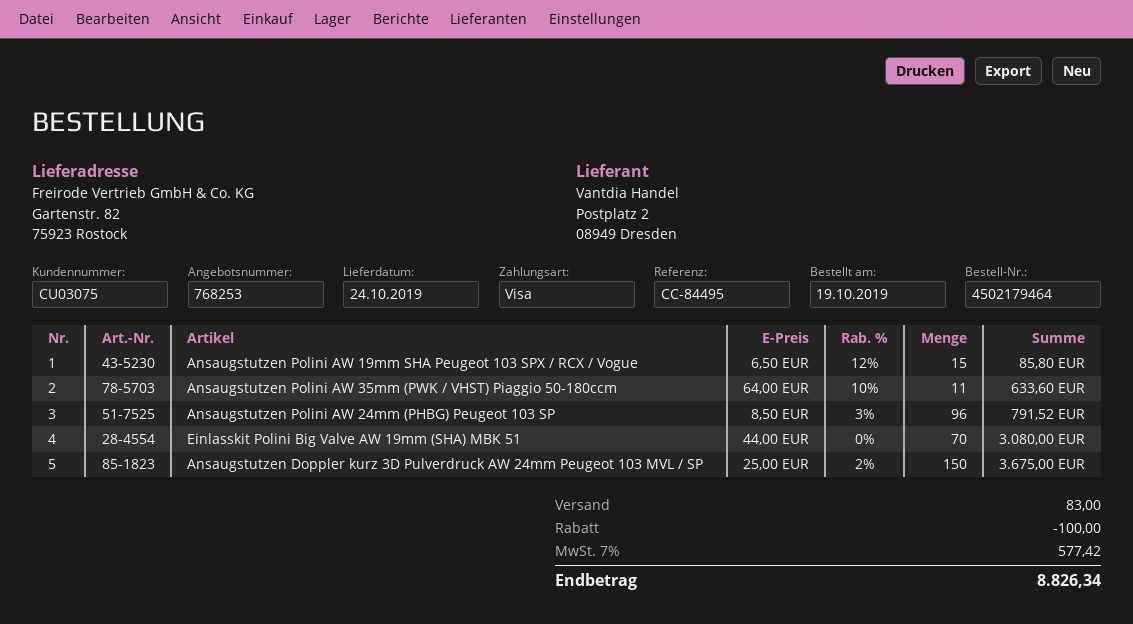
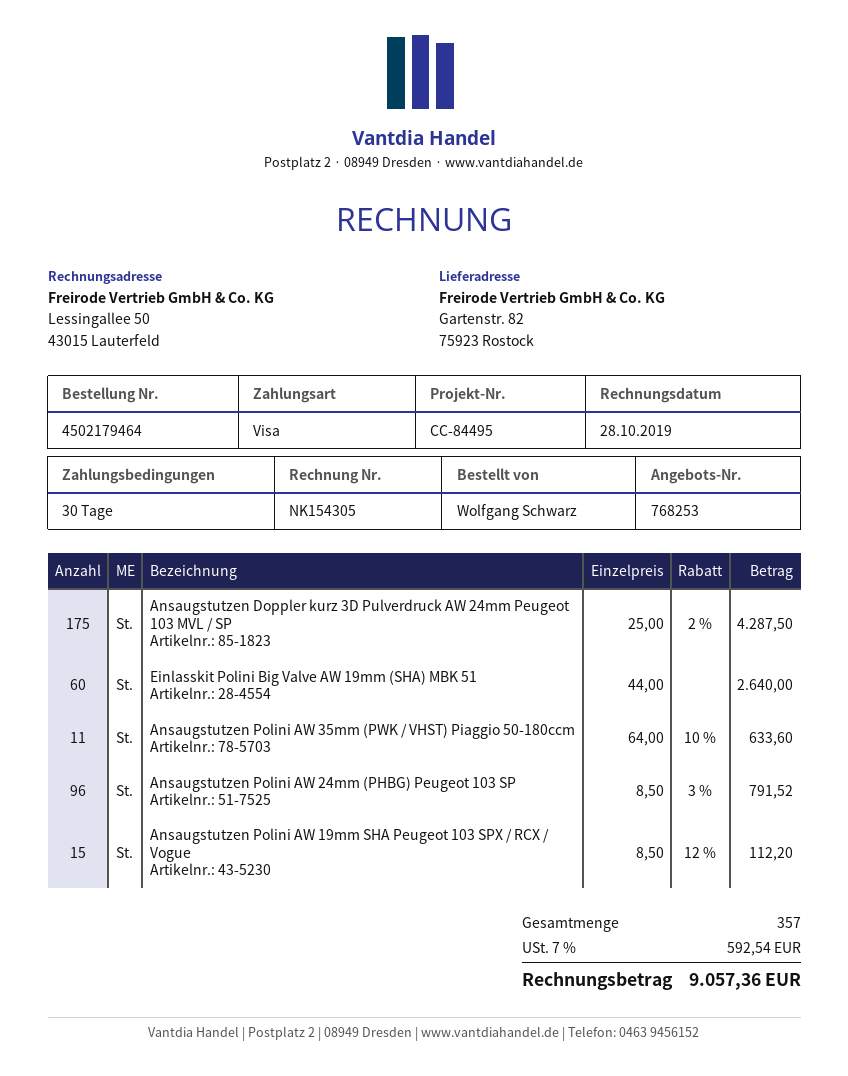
Ansaugstutzen Polini AW 19mm SHA Peugeot 103 SPX / RCX / Vogue: 15 x 6.50 - 12% = 85.80 -> 15 x 8.50 - 12% = 112.20
Einlasskit Polini Big Valve AW 19mm (SHA) MBK 51: 70 x 44.00 = 3080.00 -> 60 x 44.00 = 2640.00
Ansaugstutzen Doppler kurz 3D Pulverdruck AW 24mm Peugeot 103 MVL / SP: 150 x 25.00 - 2% = 3675.00 -> 175 x 25.00 - 2% = 4287.50
discount: 100.00 -> none
shipping: 83.00 -> none
tax: 7% = 577.42 -> 7% = 592.54
total: 8826.34 -> 9057.36

